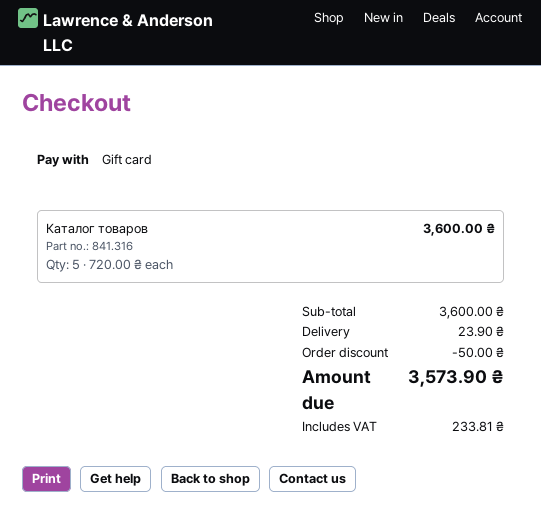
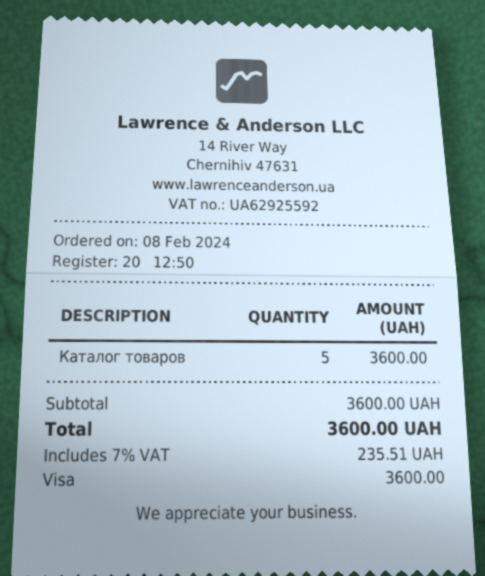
payment method: gift card -> Visa
discount: 50.00 -> none
shipping: 23.90 -> none
tax: 233.81 -> 235.51
total: 3573.90 -> 3600.00

